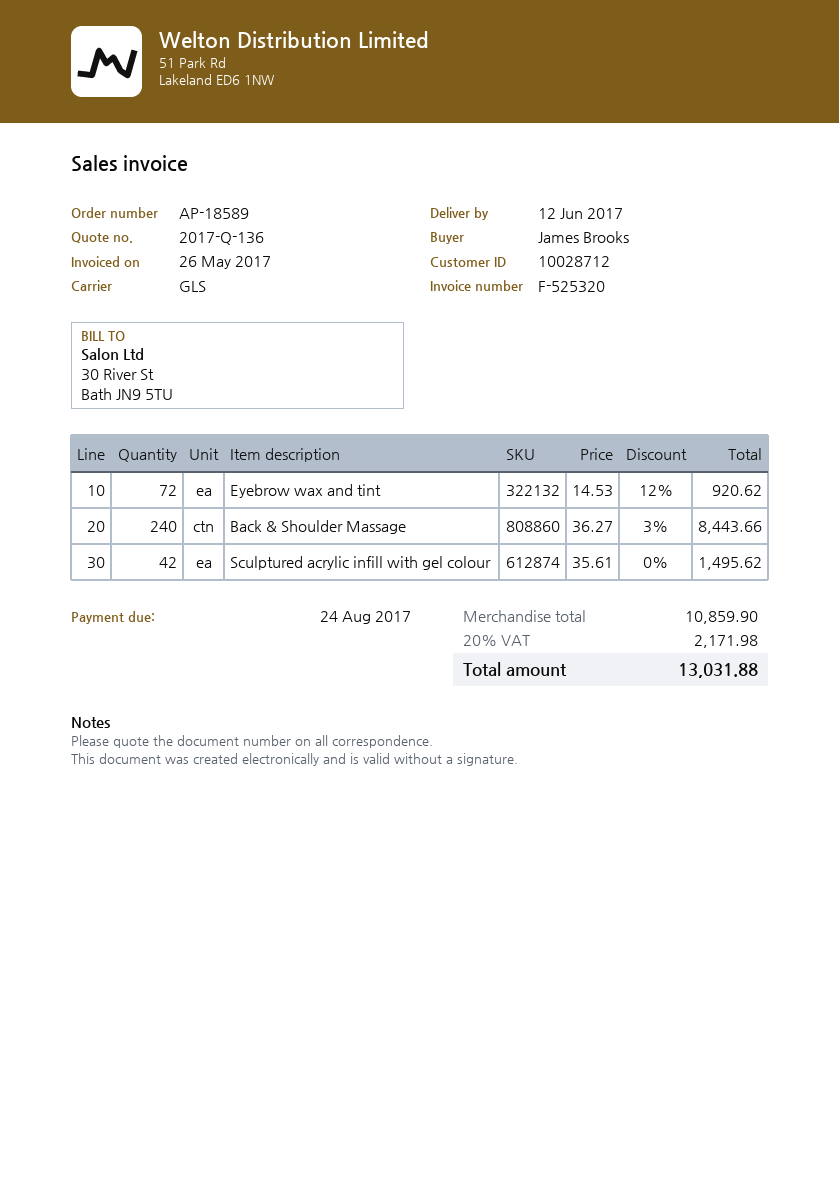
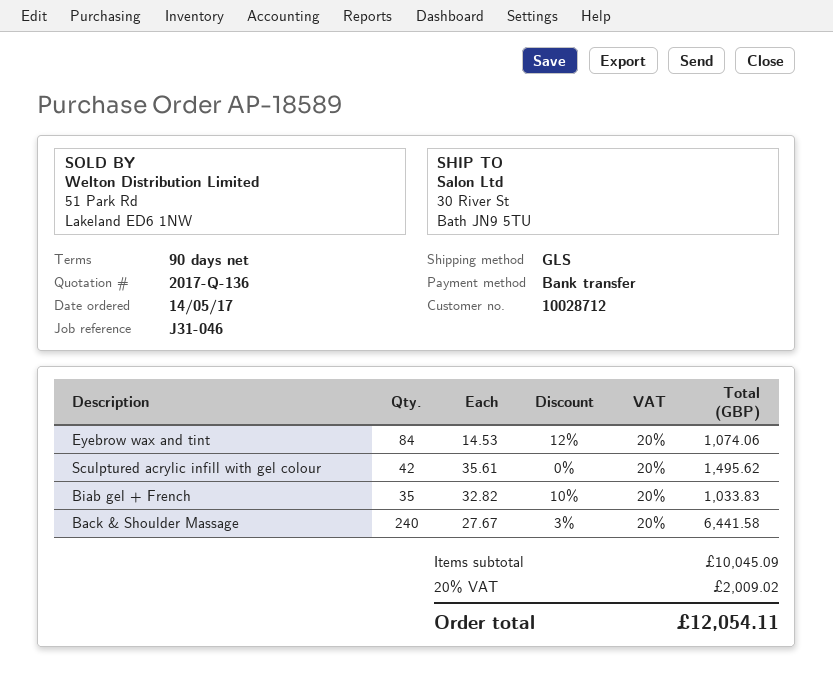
Eyebrow wax and tint: 72 x 14.53 - 12% = 920.62 -> 84 x 14.53 - 12% = 1074.06
Back & Shoulder Massage: 240 x 36.27 - 3% = 8443.66 -> 240 x 27.67 - 3% = 6441.58
Biab gel + French: none -> 35 x 32.82 - 10% = 1033.83
subtotal: 10859.90 -> 10045.09
tax: 20% = 2171.98 -> 20% = 2009.02
total: 13031.88 -> 12054.11

